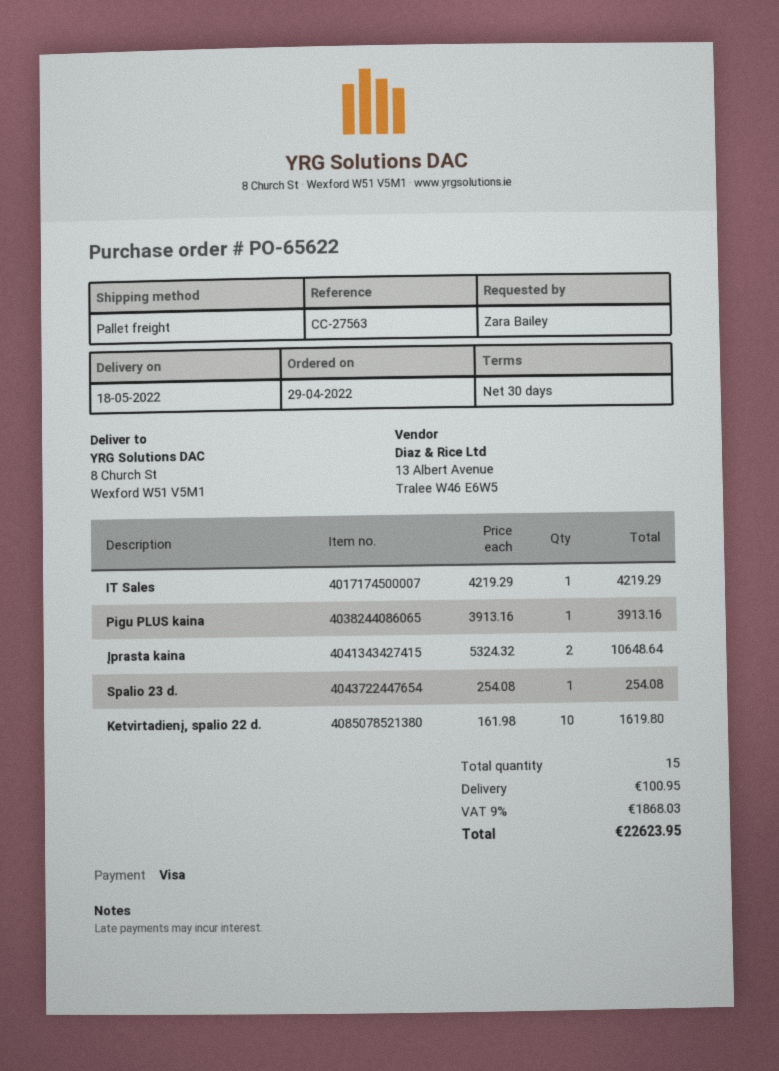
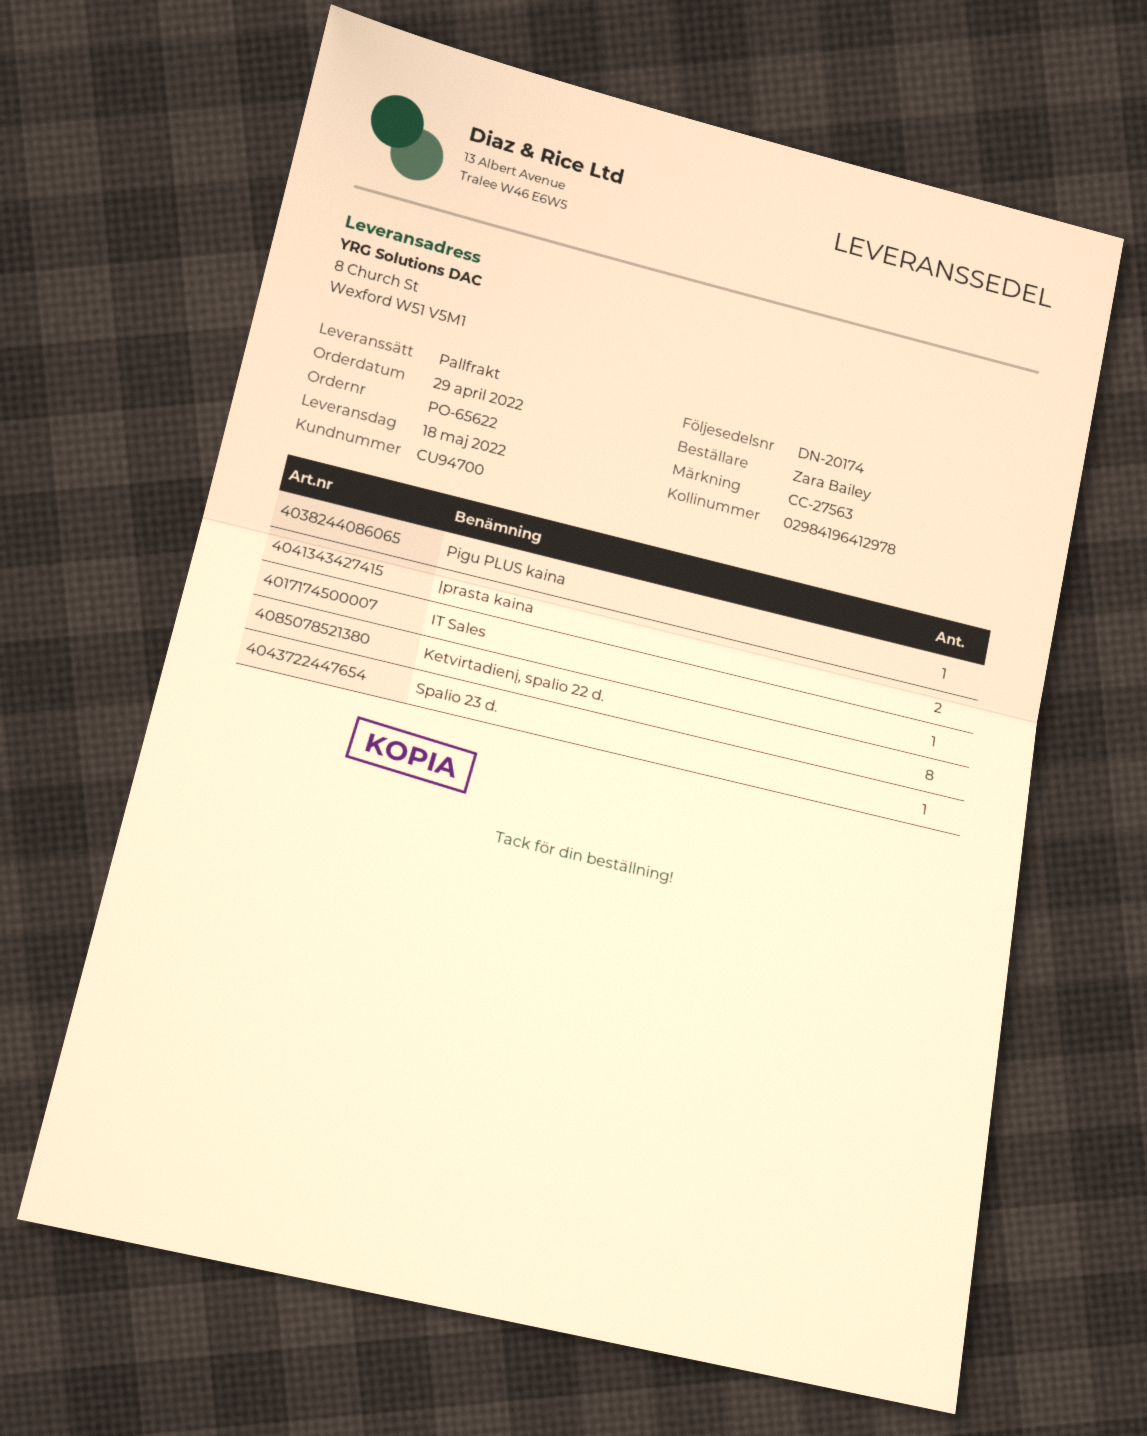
Ketvirtadienį, spalio 22 d.: 10 -> 8

